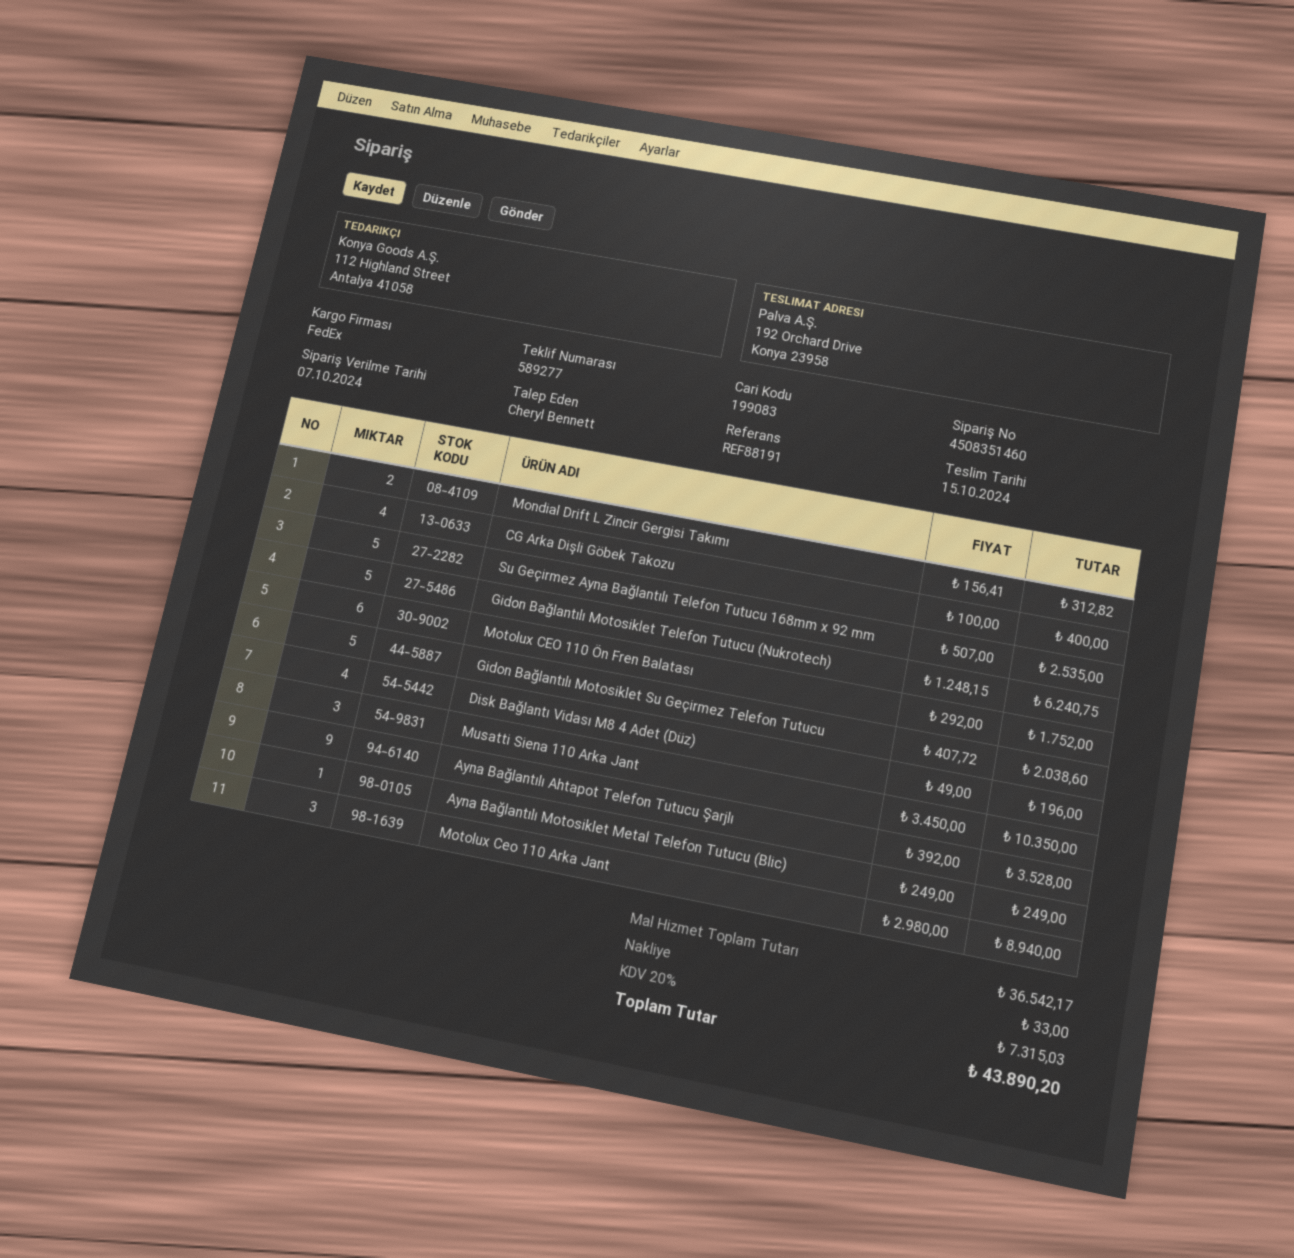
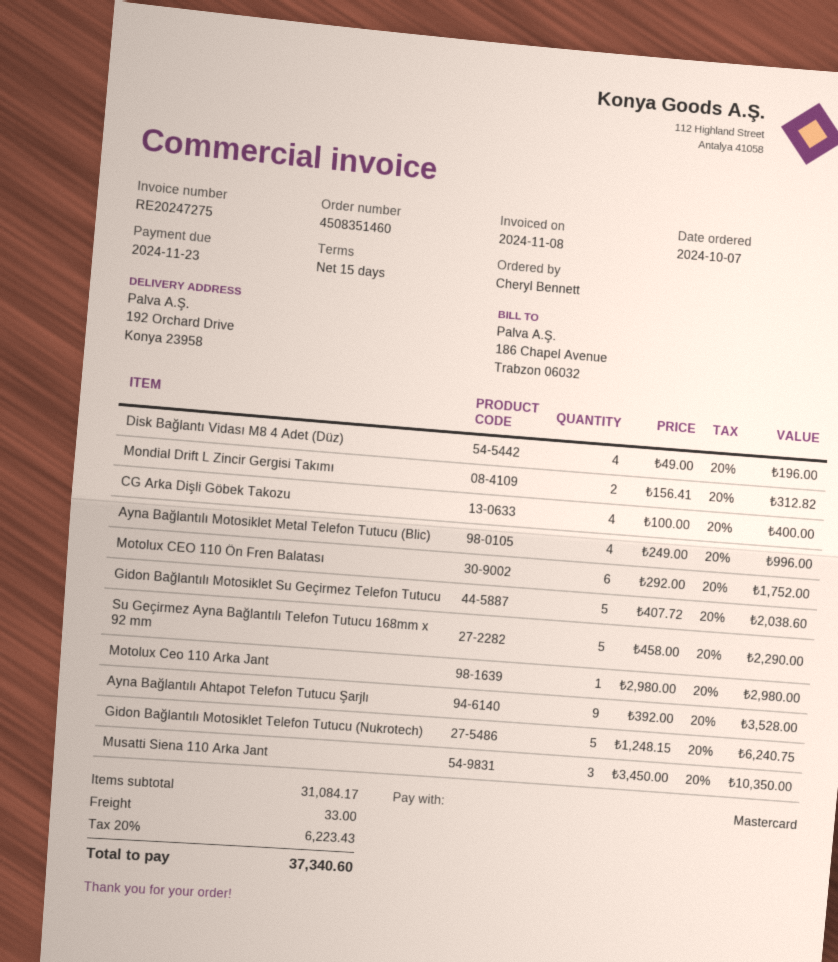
Su Geçirmez Ayna Bağlantılı Telefon Tutucu 168mm x 92 mm: 5 x 507.00 = 2535.00 -> 5 x 458.00 = 2290.00
Ayna Bağlantılı Motosiklet Metal Telefon Tutucu (Blic): 1 x 249.00 = 249.00 -> 4 x 249.00 = 996.00
Motolux Ceo 110 Arka Jant: 3 x 2980.00 = 8940.00 -> 1 x 2980.00 = 2980.00
subtotal: 36542.17 -> 31084.17
tax: 20% = 7315.03 -> 20% = 6223.43
total: 43890.20 -> 37340.60

